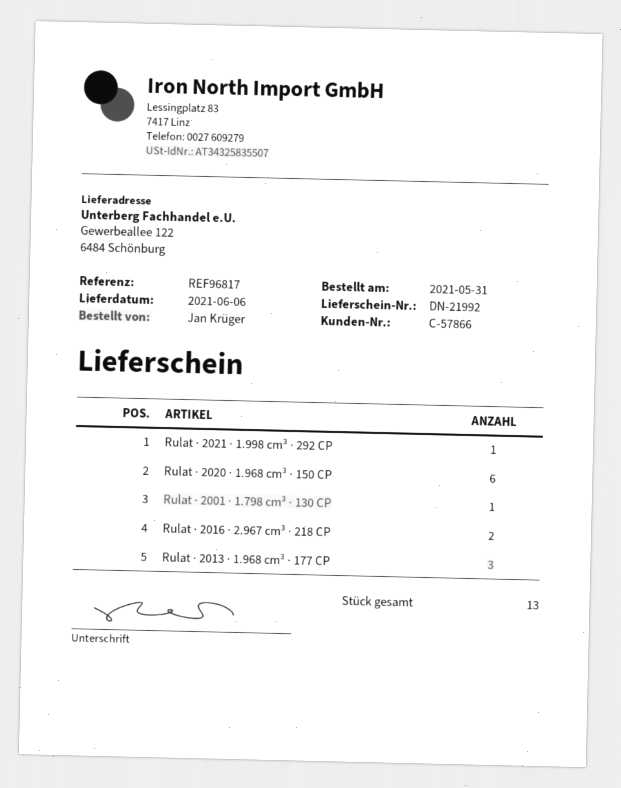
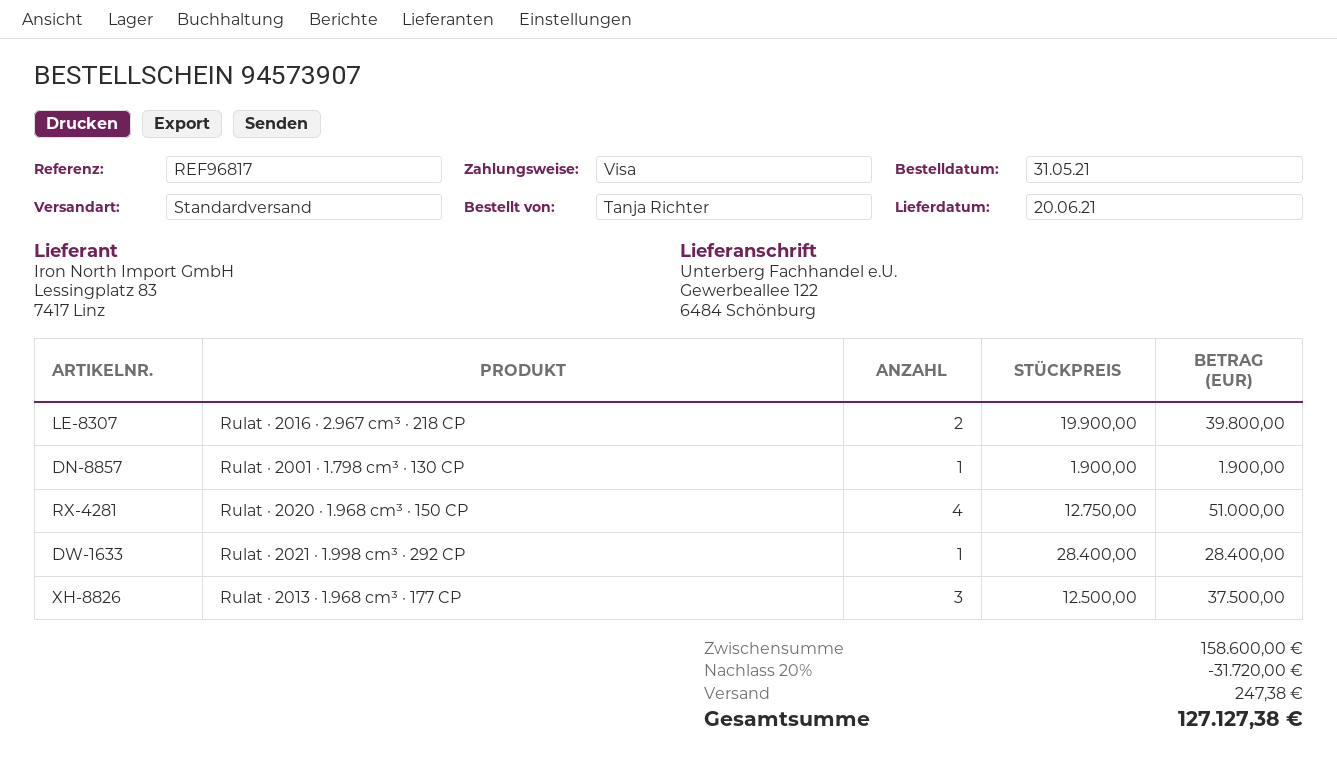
delivery date: 2021-06-06 -> 2021-06-20
ordered by: Jan Krüger -> Tanja Richter
Rulat · 2020 · 1.968 cm³ · 150 CP: 6 -> 4

